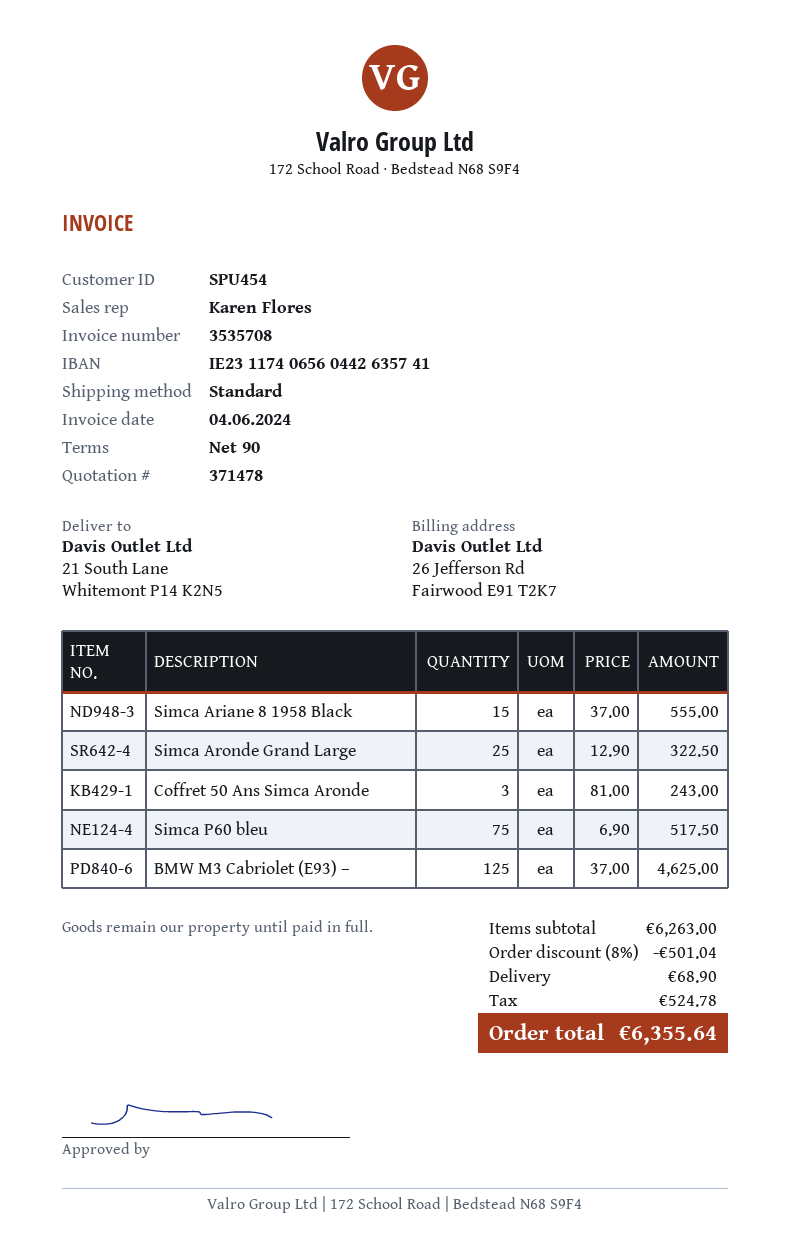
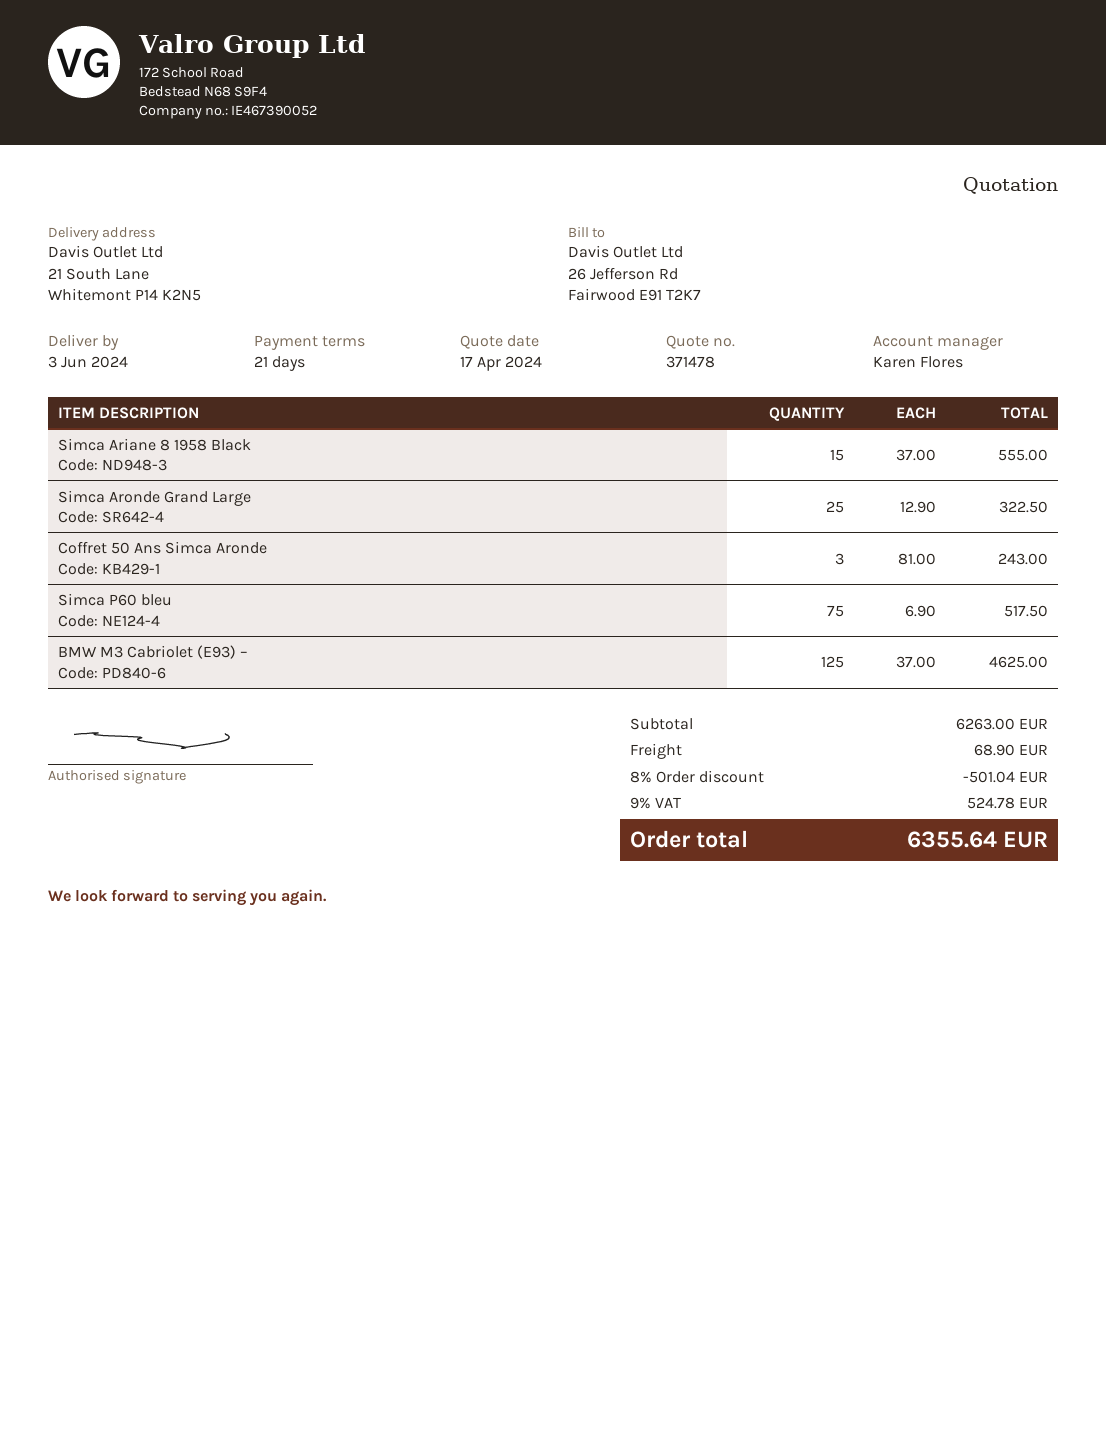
payment terms: 90 days -> 21 days

